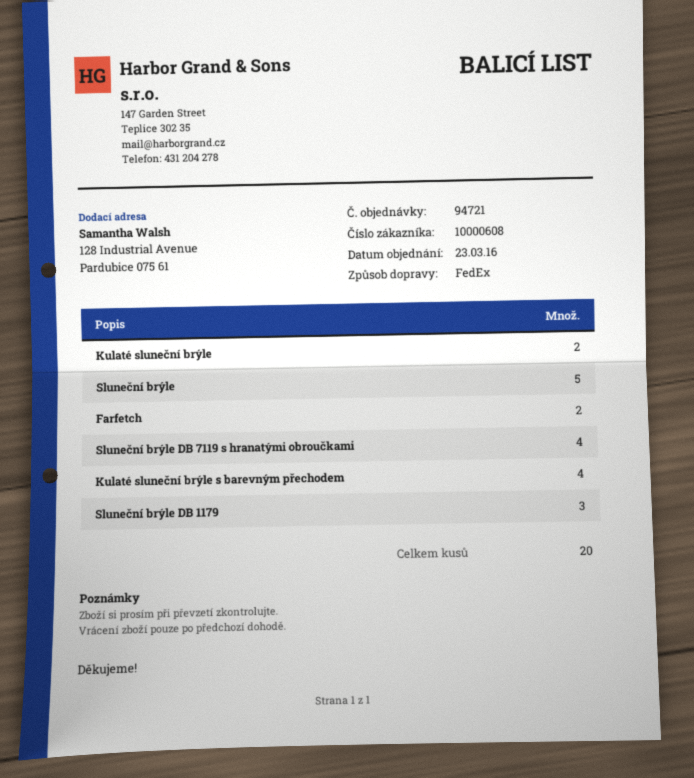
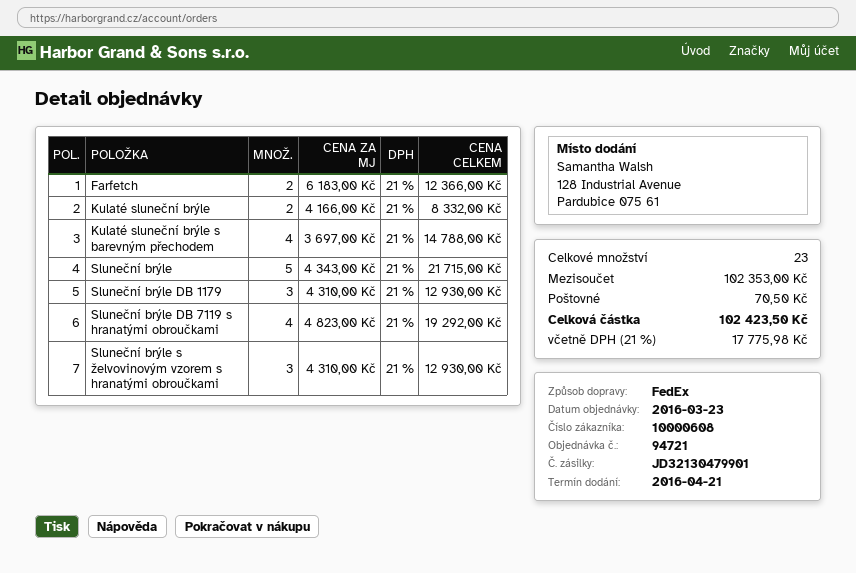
Sluneční brýle s želvovinovým vzorem s hranatými obroučkami: none -> 3
total quantity: 20 -> 23

